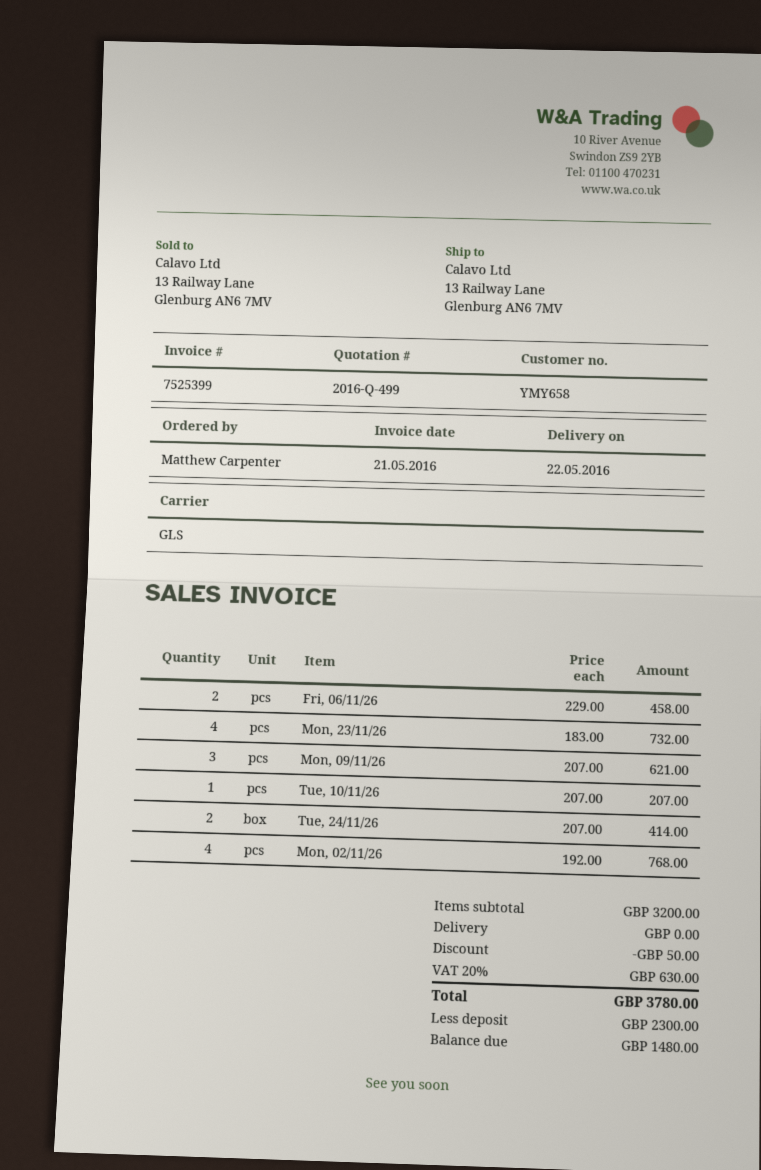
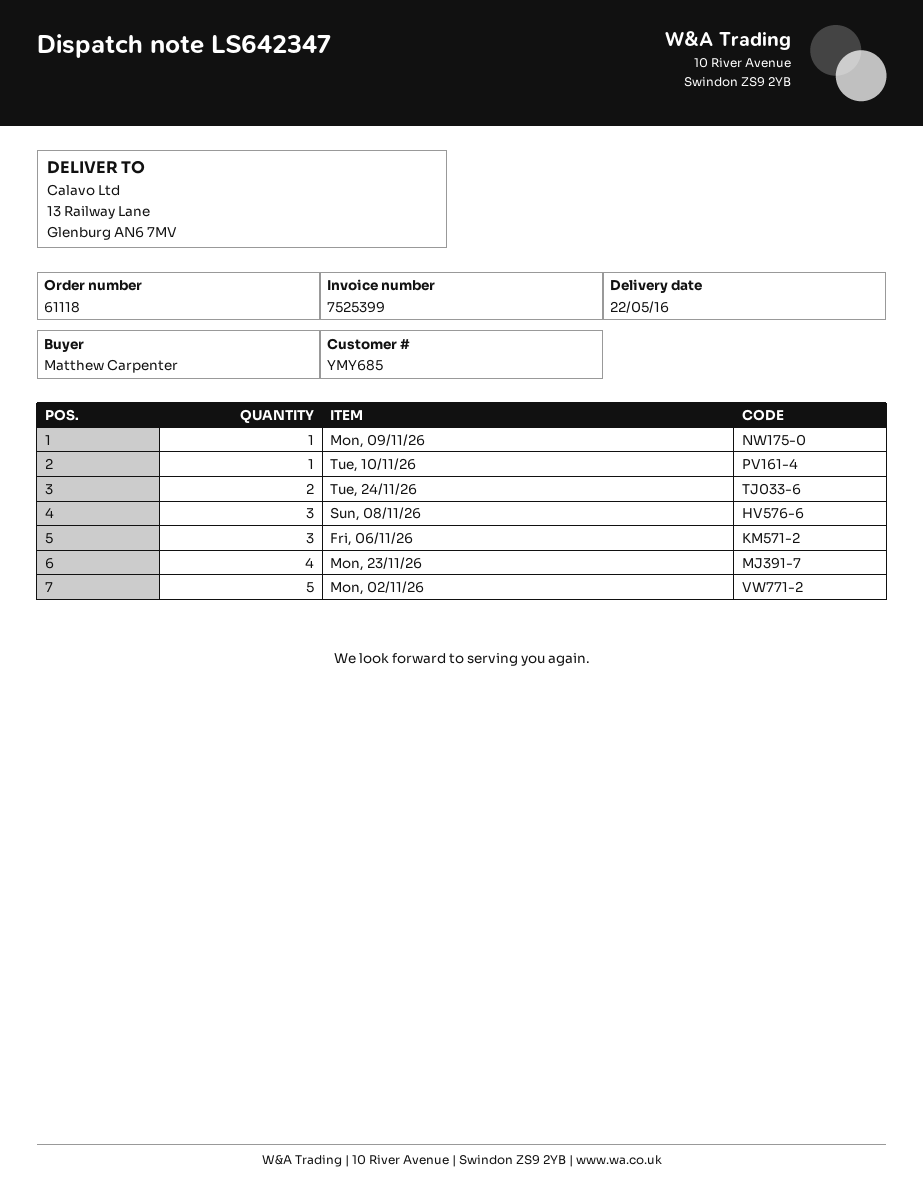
customer number: YMY658 -> YMY685
Fri, 06/11/26: 2 -> 3
Mon, 09/11/26: 3 -> 1
Mon, 02/11/26: 4 -> 5
Sun, 08/11/26: none -> 3

